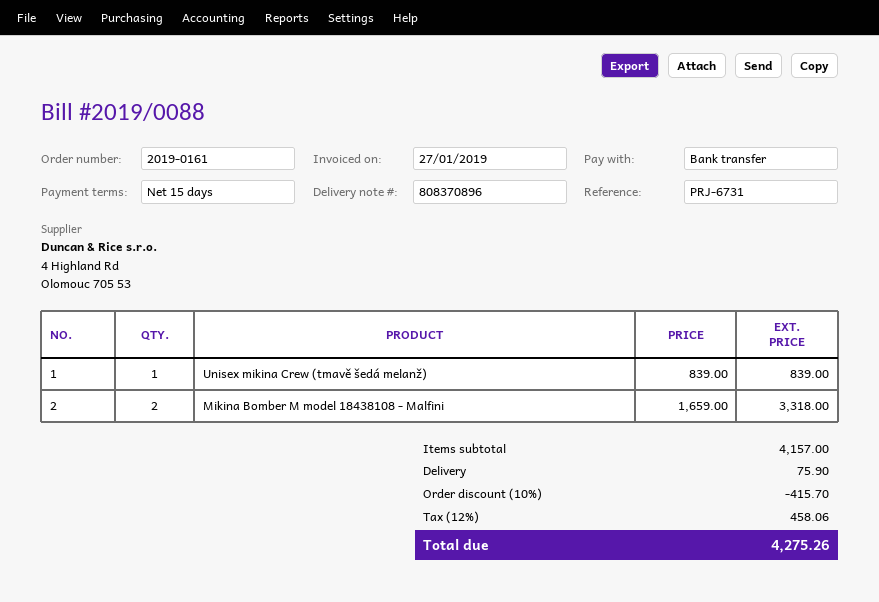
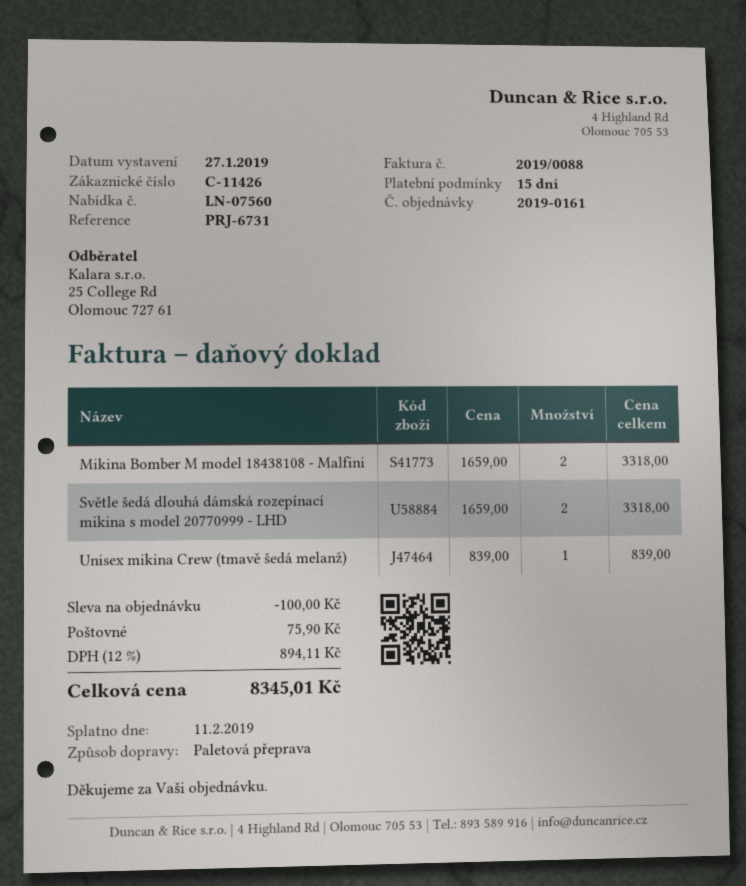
Světle šedá dlouhá dámská rozepínací mikina s model 20770999 - LHD: none -> 2 x 1659.00 = 3318.00
discount: 415.70 -> 100.00
tax: 12% = 458.06 -> 12% = 894.11
total: 4275.26 -> 8345.01

